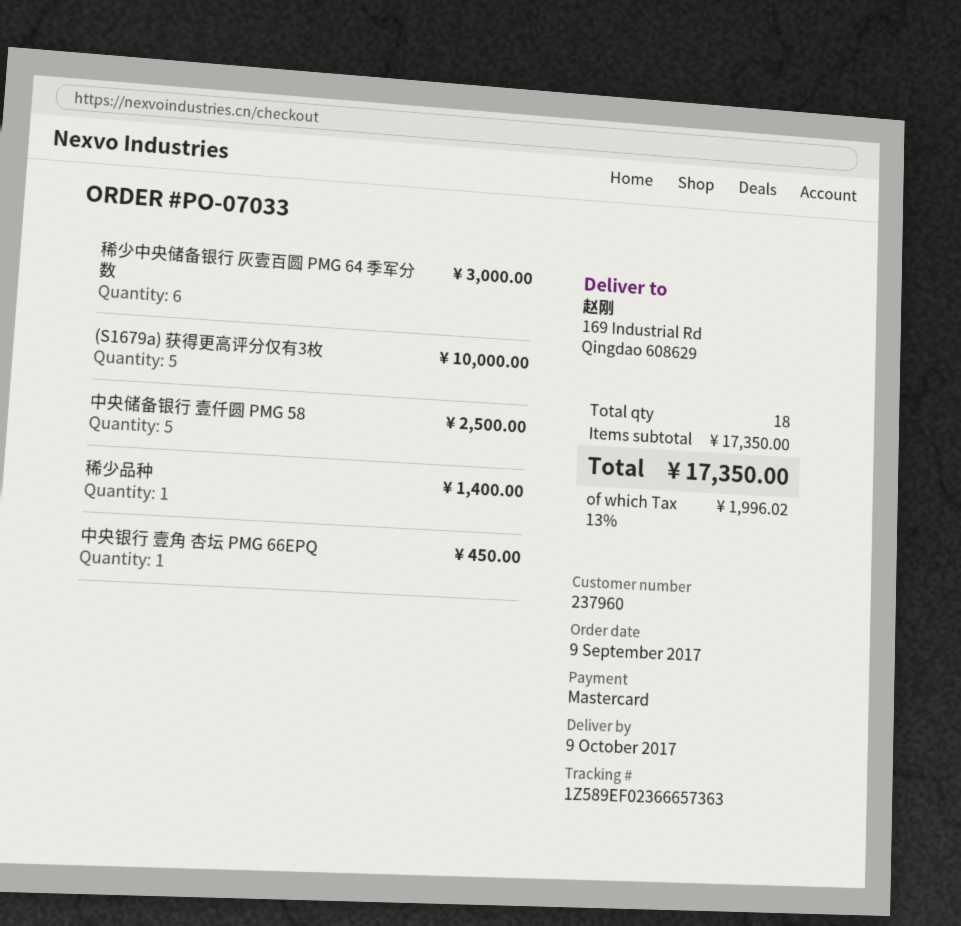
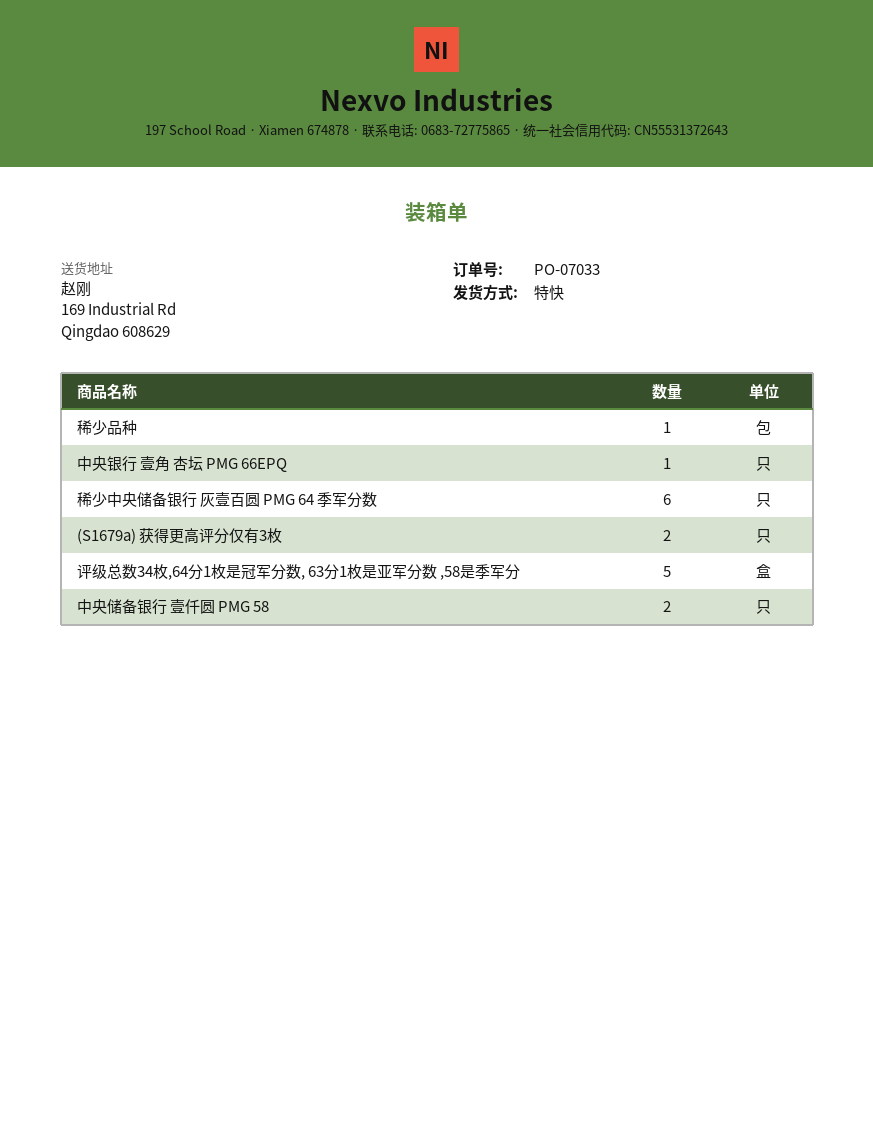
(S1679a) 获得更高评分仅有3枚: 5 -> 2
中央储备银行 壹仟圆 PMG 58: 5 -> 2
评级总数34枚,64分1枚是冠军分数, 63分1枚是亚军分数 ,58是季军分: none -> 5

